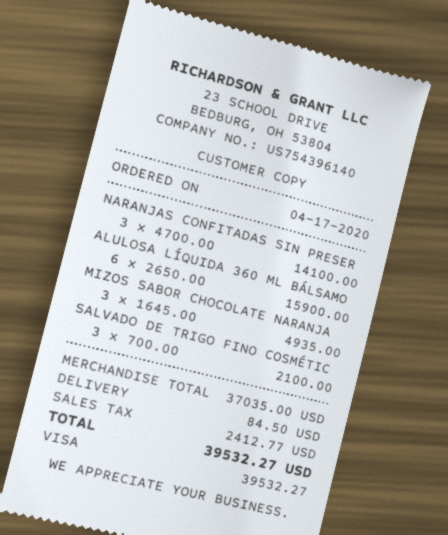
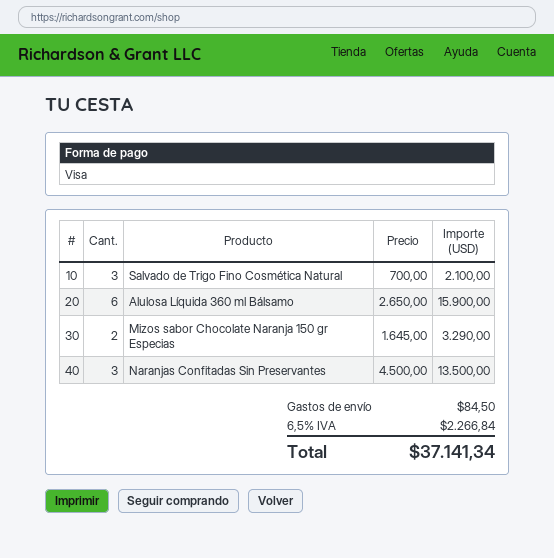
NARANJAS CONFITADAS SIN PRESER: 3 x 4700.00 = 14100.00 -> 3 x 4500.00 = 13500.00
MIZOS SABOR CHOCOLATE NARANJA: 3 x 1645.00 = 4935.00 -> 2 x 1645.00 = 3290.00
tax: 2412.77 -> 2266.84
total: 39532.27 -> 37141.34

